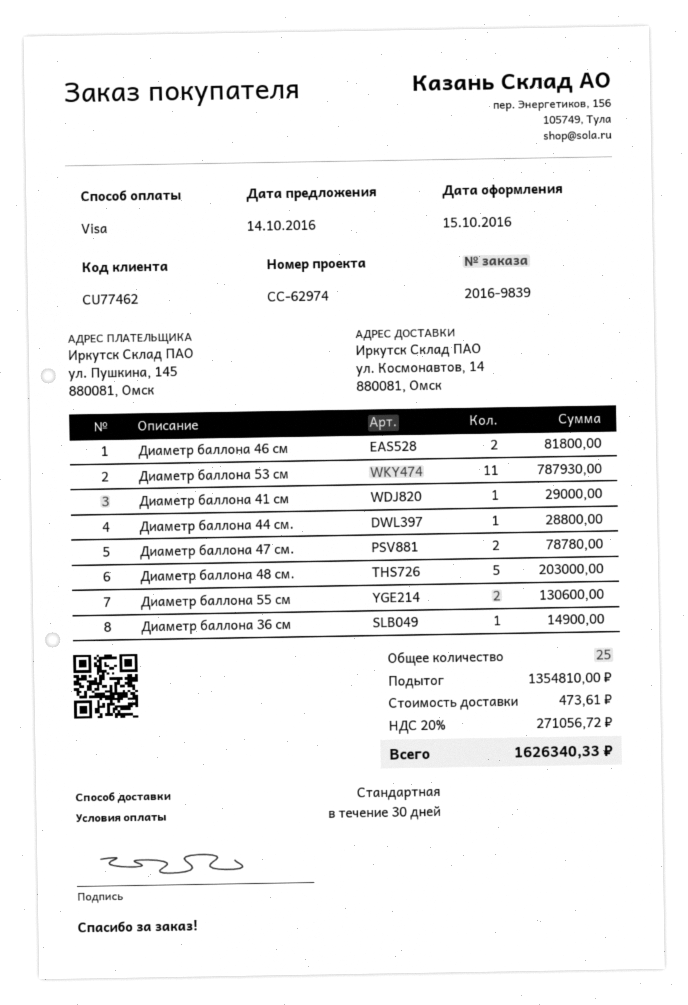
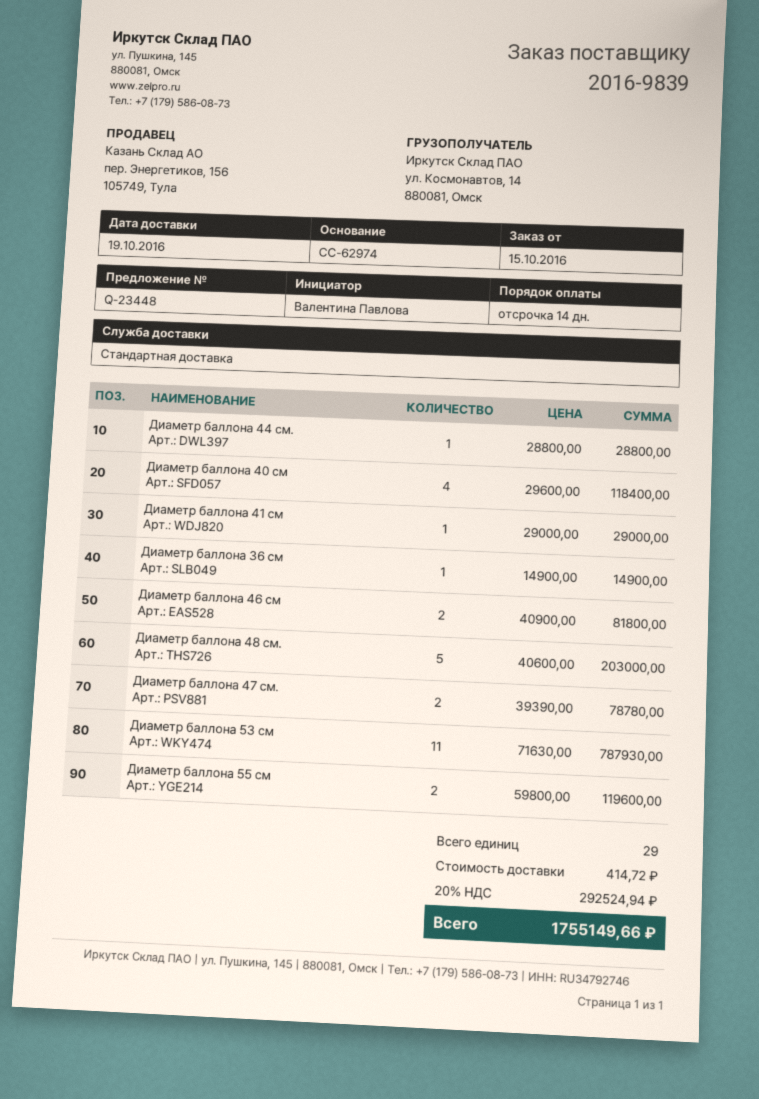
payment terms: 30 days -> 14 days
Диаметр баллона 55 см: 2 for 130600.00 -> 2 for 119600.00
Диаметр баллона 40 см: none -> 4 for 118400.00
total quantity: 25 -> 29
shipping: 473.61 -> 414.72
tax: 20% = 271056.72 -> 20% = 292524.94
total: 1626340.33 -> 1755149.66

